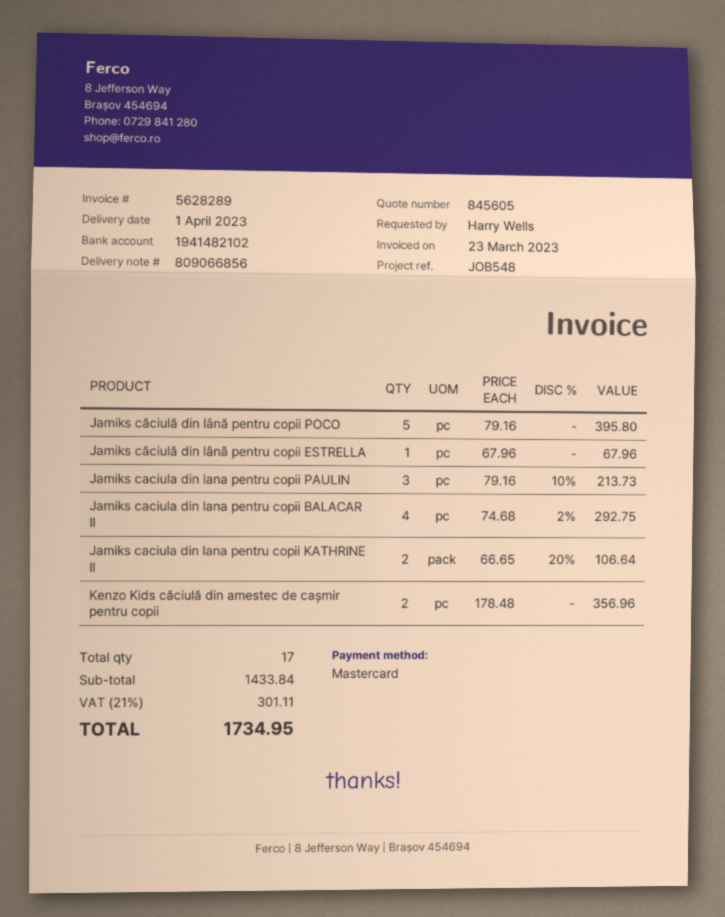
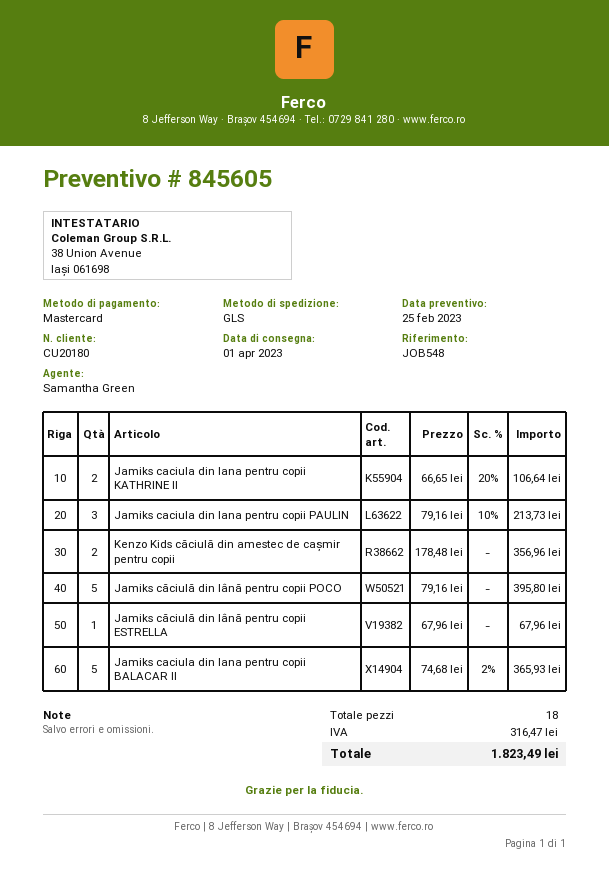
Jamiks caciula din lana pentru copii BALACAR II: 4 x 74.68 - 2% = 292.75 -> 5 x 74.68 - 2% = 365.93
total quantity: 17 -> 18
tax: 301.11 -> 316.47
total: 1734.95 -> 1823.49

